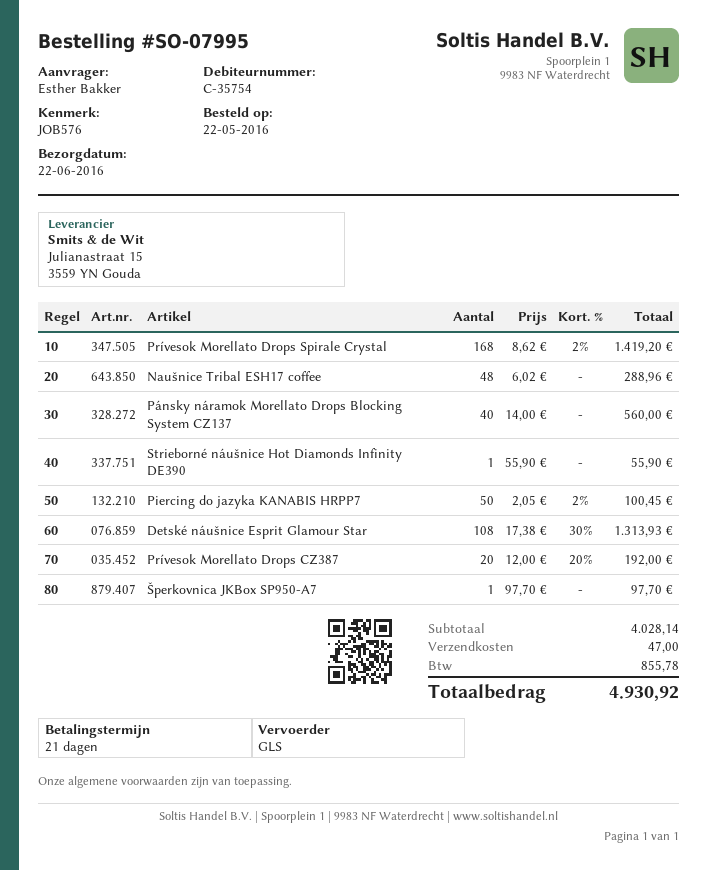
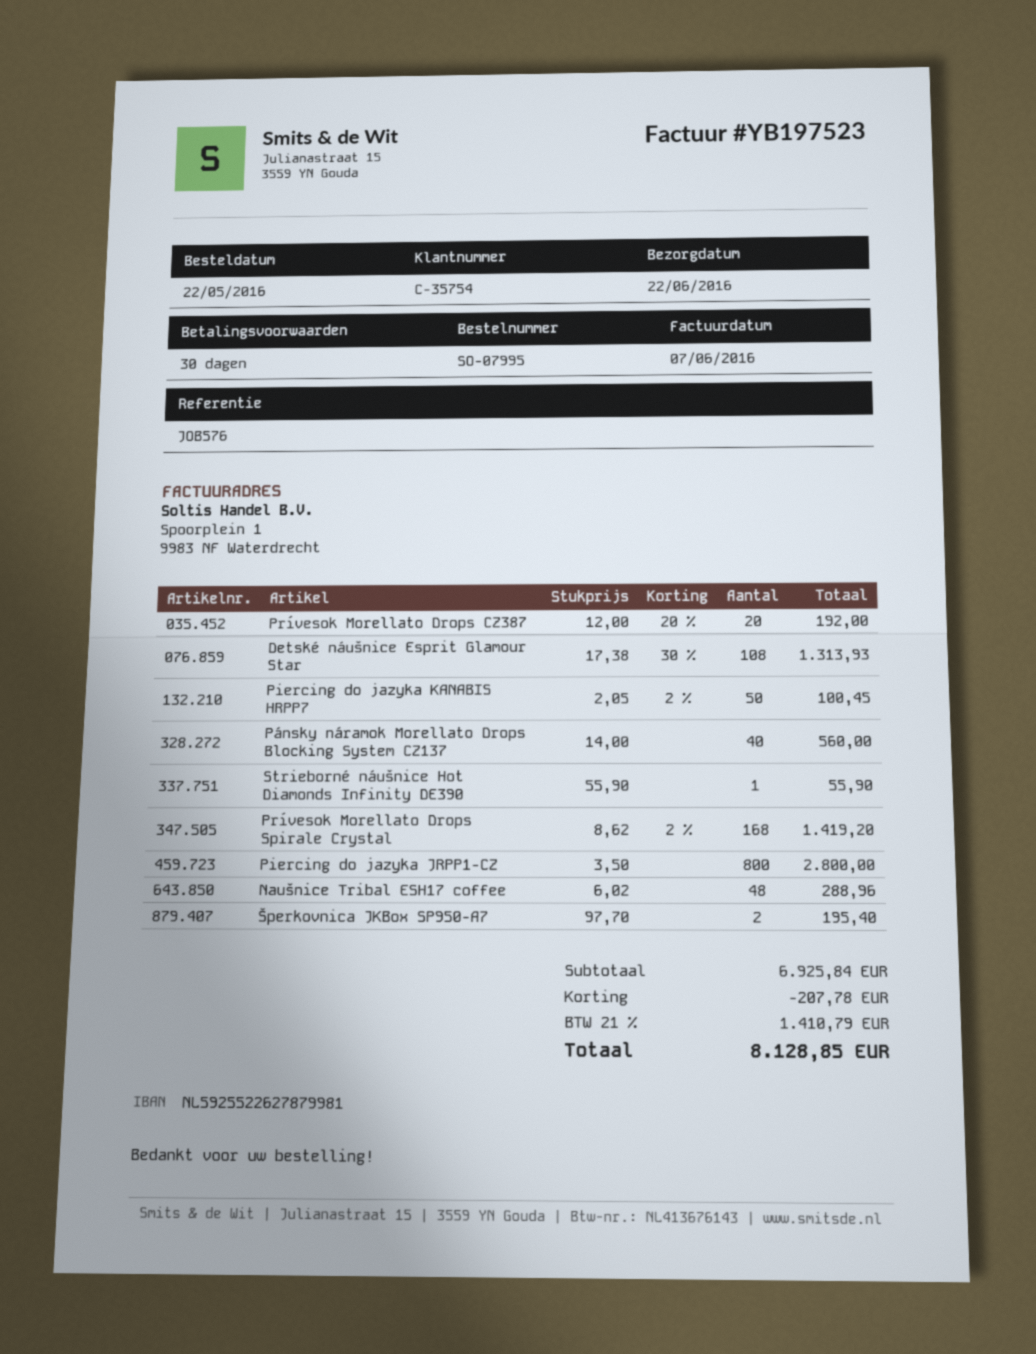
payment terms: 21 days -> 30 days
Šperkovnica JKBox SP950-A7: 1 x 97.70 = 97.70 -> 2 x 97.70 = 195.40
Piercing do jazyka JRPP1-CZ: none -> 800 x 3.50 = 2800.00
subtotal: 4028.14 -> 6925.84
discount: none -> 207.78
shipping: 47.00 -> none
tax: 855.78 -> 1410.79
total: 4930.92 -> 8128.85

